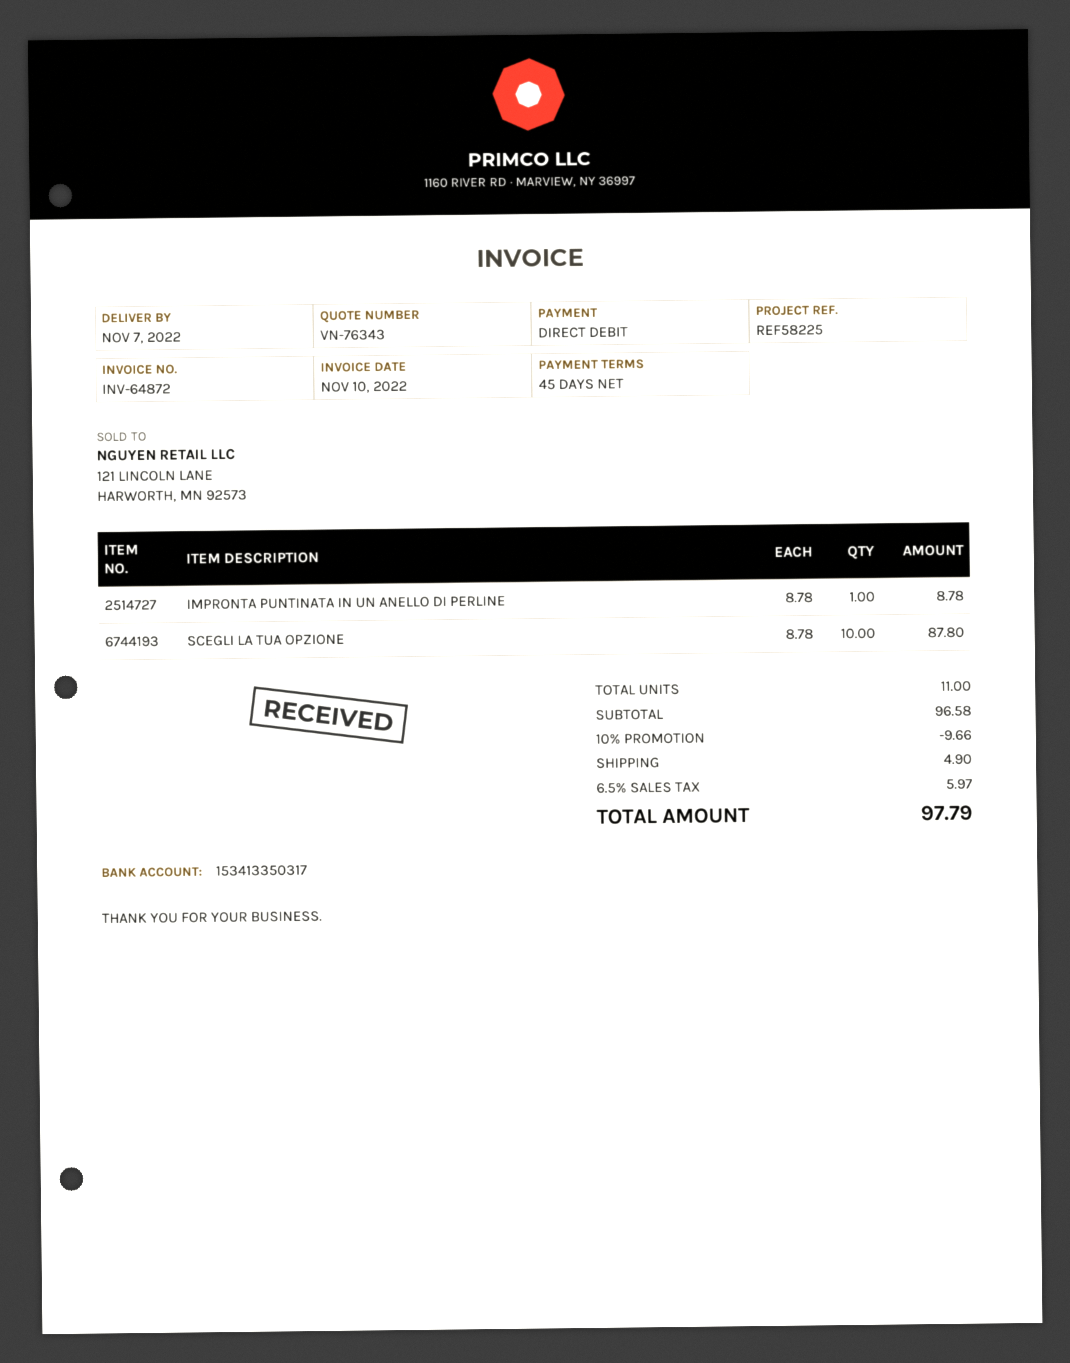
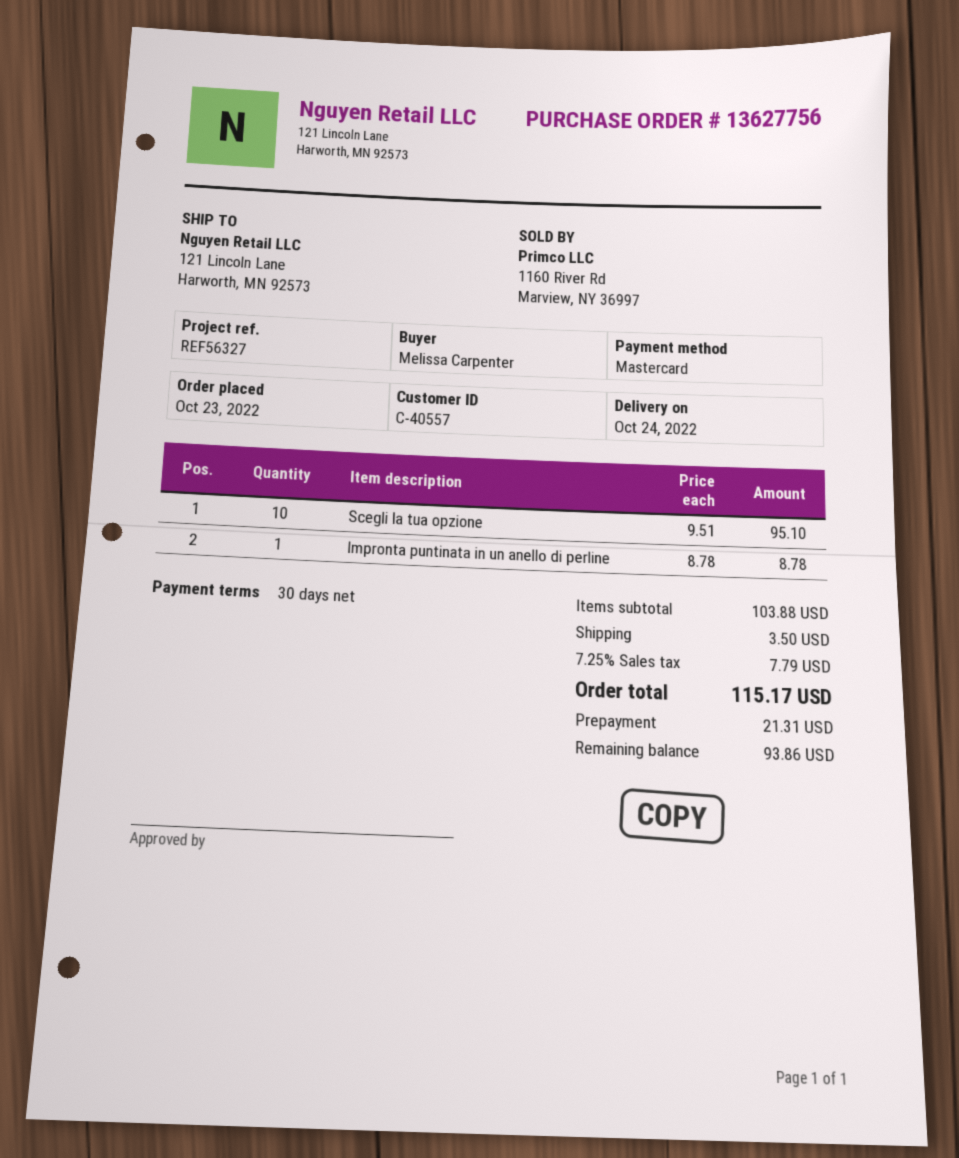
delivery date: 2022-11-07 -> 2022-10-24
payment terms: 45 days -> 30 days
reference: REF58225 -> REF56327
payment method: direct debit -> Mastercard
SCEGLI LA TUA OPZIONE: 10 x 8.78 = 87.80 -> 10 x 9.51 = 95.10
subtotal: 96.58 -> 103.88
discount: 10% = 9.66 -> none
shipping: 4.90 -> 3.50
tax: 6.5% = 5.97 -> 7.25% = 7.79
total: 97.79 -> 115.17

